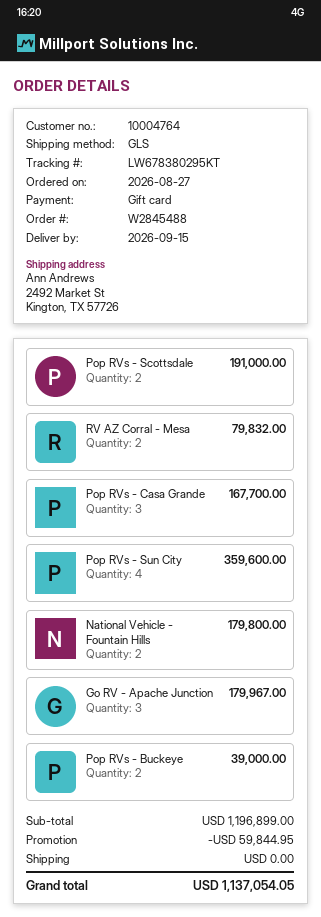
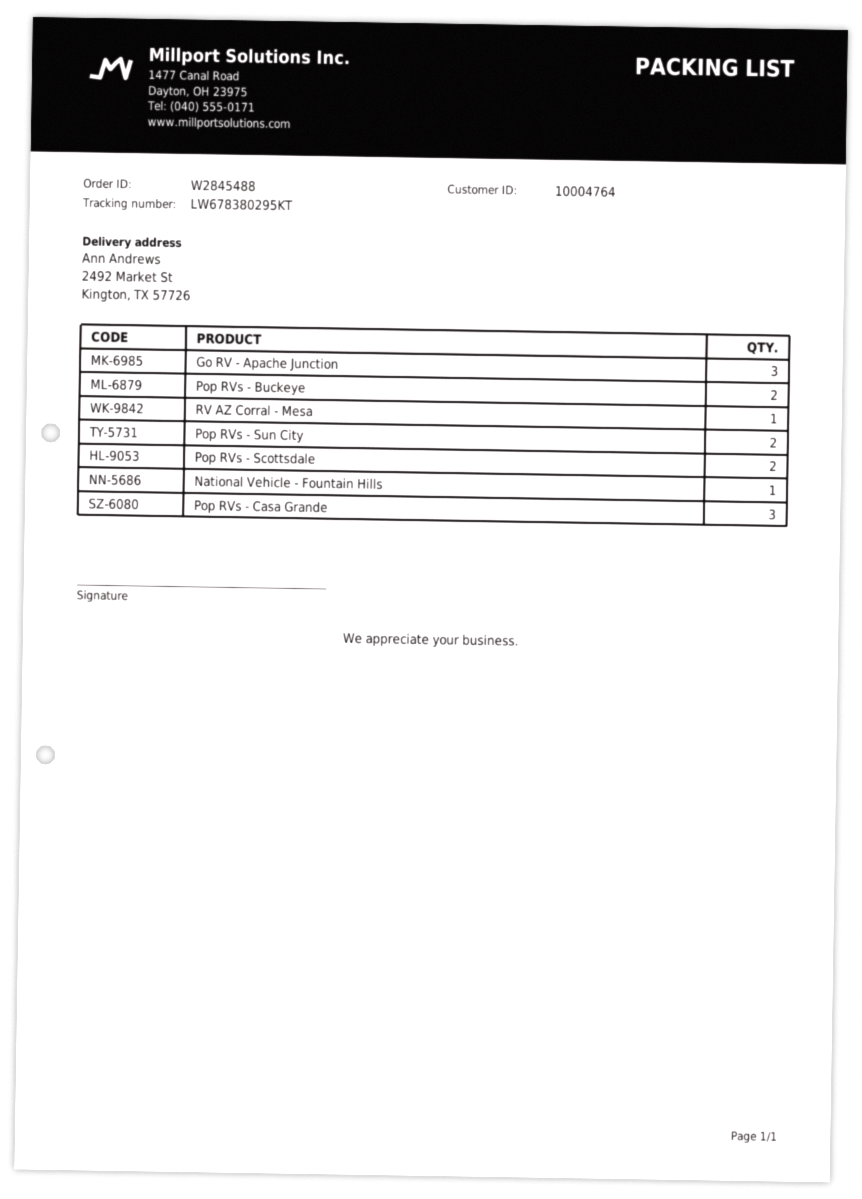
RV AZ Corral - Mesa: 2 -> 1
Pop RVs - Sun City: 4 -> 2
National Vehicle - Fountain Hills: 2 -> 1

